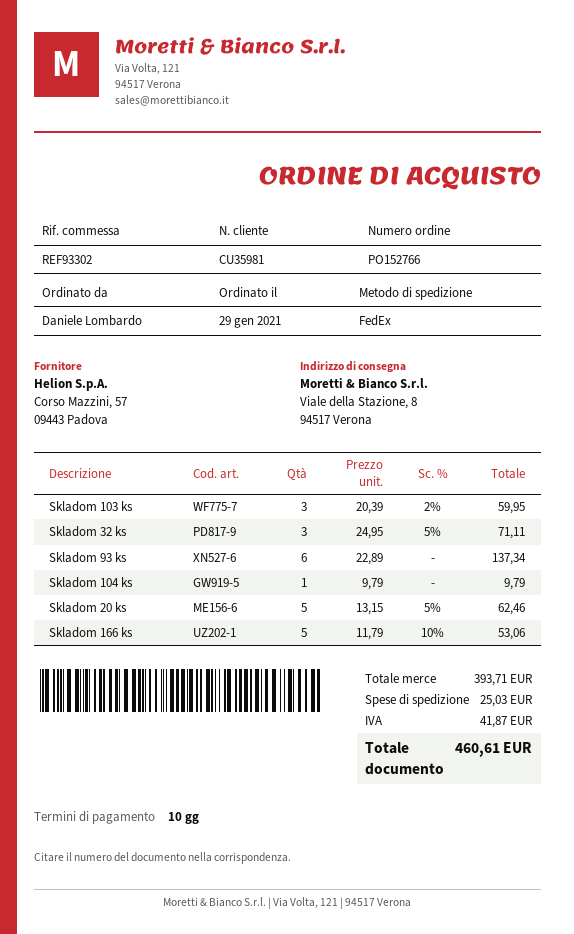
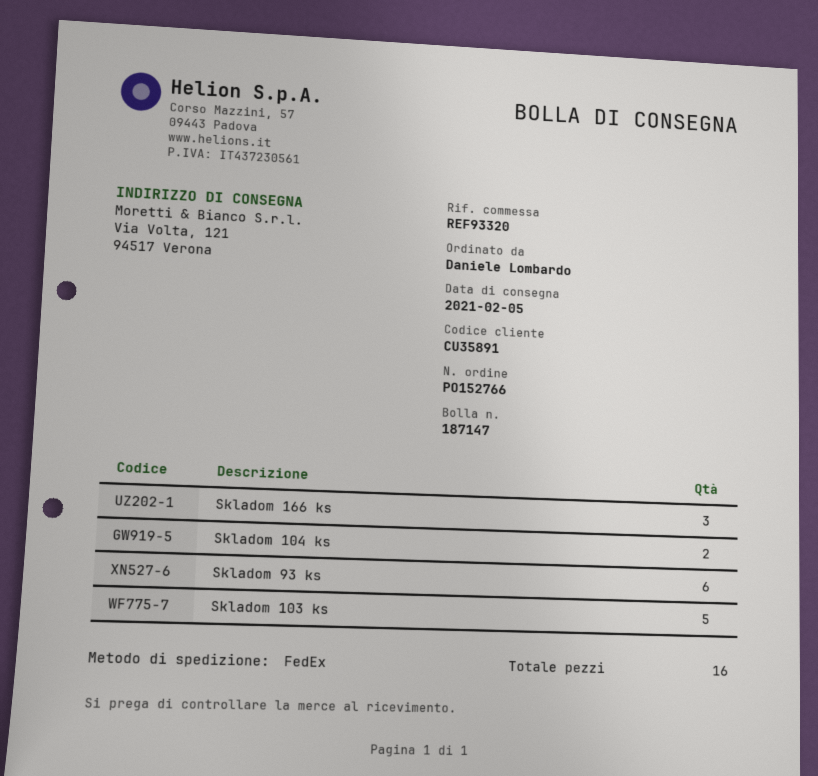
customer number: CU35981 -> CU35891
reference: REF93302 -> REF93320
ship to: Viale della Stazione, 8, 94517 Verona -> Via Volta, 121, 94517 Verona
Skladom 103 ks: 3 -> 5
Skladom 32 ks: 3 -> none
Skladom 104 ks: 1 -> 2
Skladom 20 ks: 5 -> none
Skladom 166 ks: 5 -> 3

